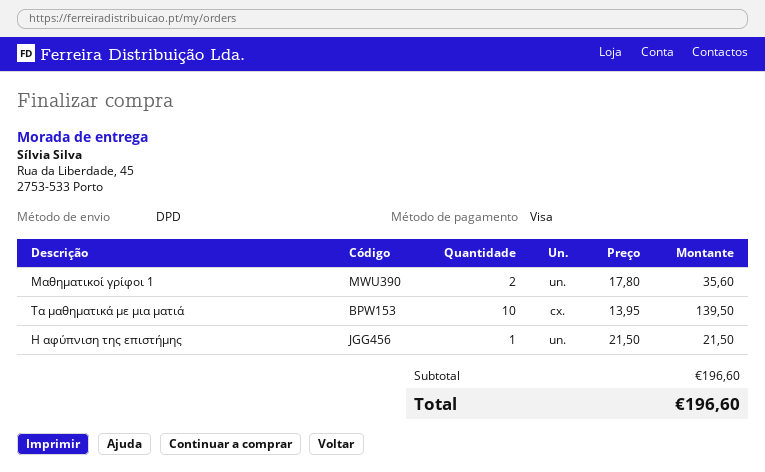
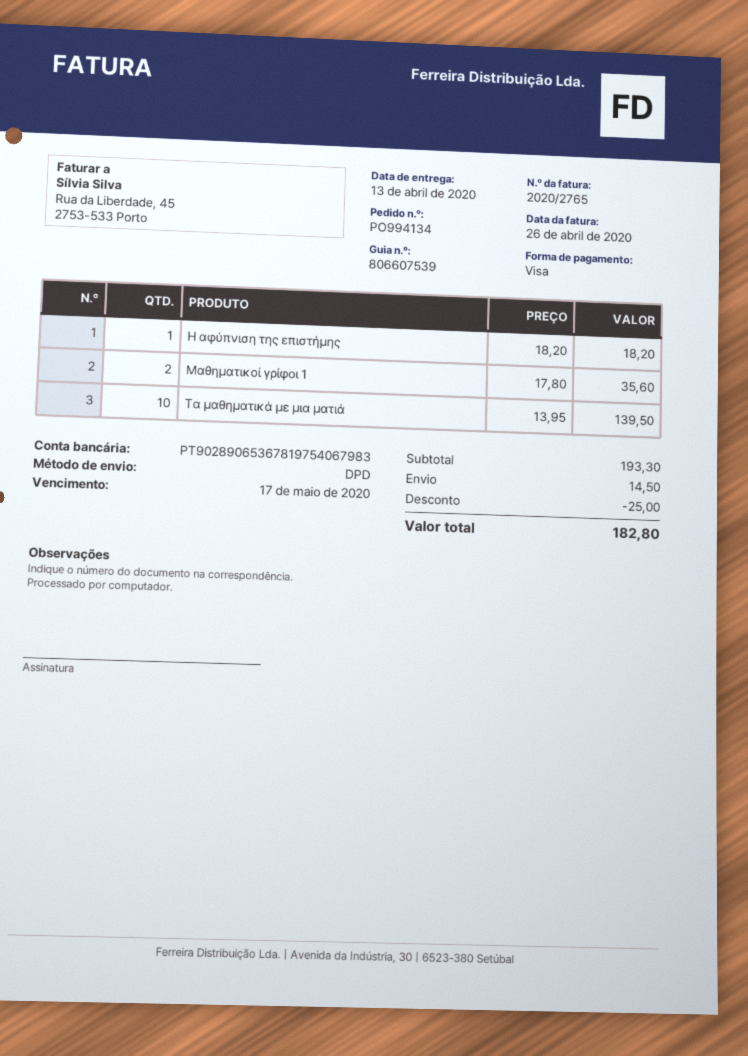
Η αφύπνιση της επιστήμης: 1 x 21.50 = 21.50 -> 1 x 18.20 = 18.20
subtotal: 196.60 -> 193.30
discount: none -> 25.00
shipping: none -> 14.50
total: 196.60 -> 182.80

